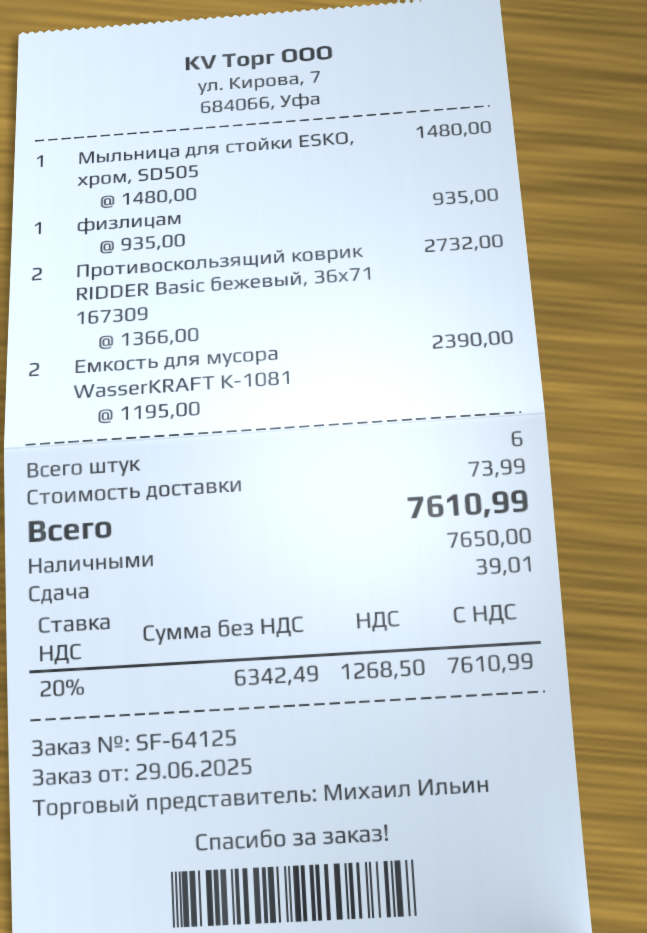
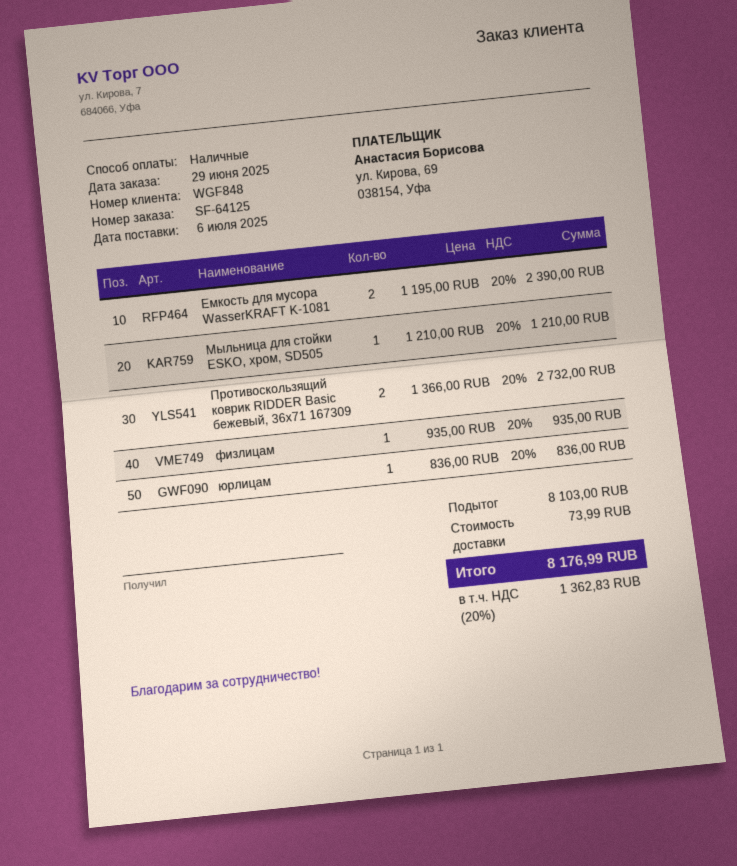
Мыльница для стойки ESKO, хром, SD505: 1 x 1480.00 = 1480.00 -> 1 x 1210.00 = 1210.00
юрлицам: none -> 1 x 836.00 = 836.00
tax: 20% = 1268.50 -> 20% = 1362.83
total: 7610.99 -> 8176.99

